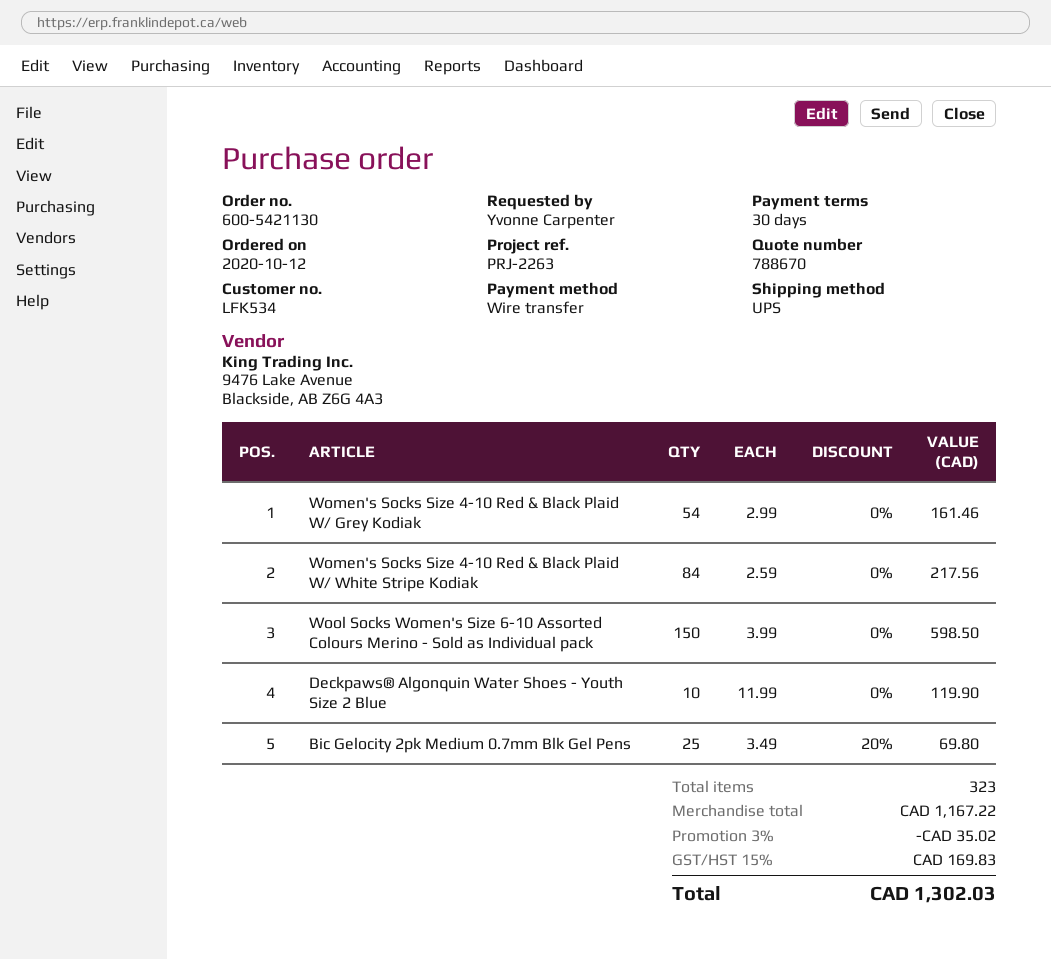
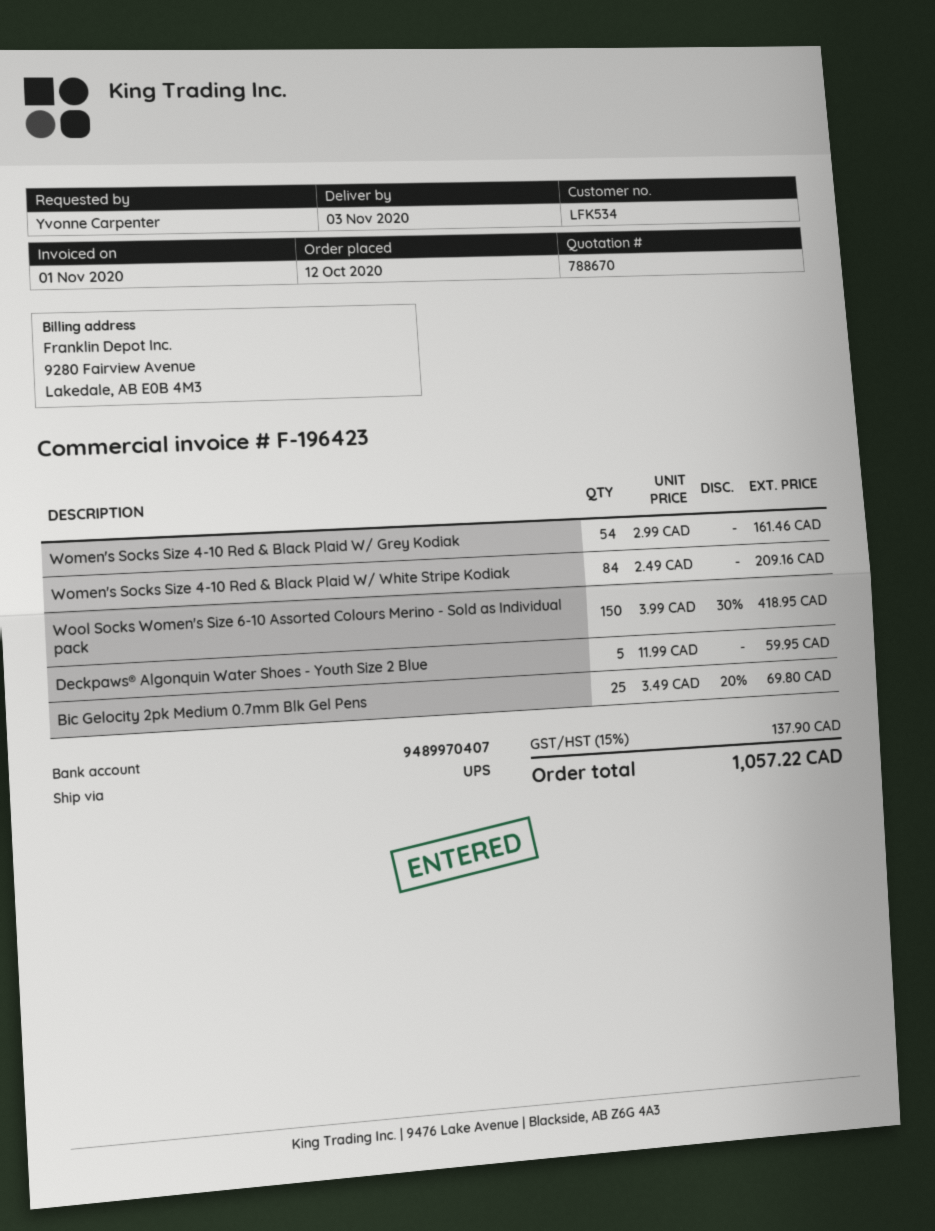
Women's Socks Size 4-10 Red & Black Plaid W/ White Stripe Kodiak: 84 x 2.59 = 217.56 -> 84 x 2.49 = 209.16
Wool Socks Women's Size 6-10 Assorted Colours Merino - Sold as Individual pack: 150 x 3.99 = 598.50 -> 150 x 3.99 - 30% = 418.95
Deckpaws® Algonquin Water Shoes - Youth Size 2 Blue: 10 x 11.99 = 119.90 -> 5 x 11.99 = 59.95
discount: 3% = 35.02 -> none
tax: 15% = 169.83 -> 15% = 137.90
total: 1302.03 -> 1057.22

